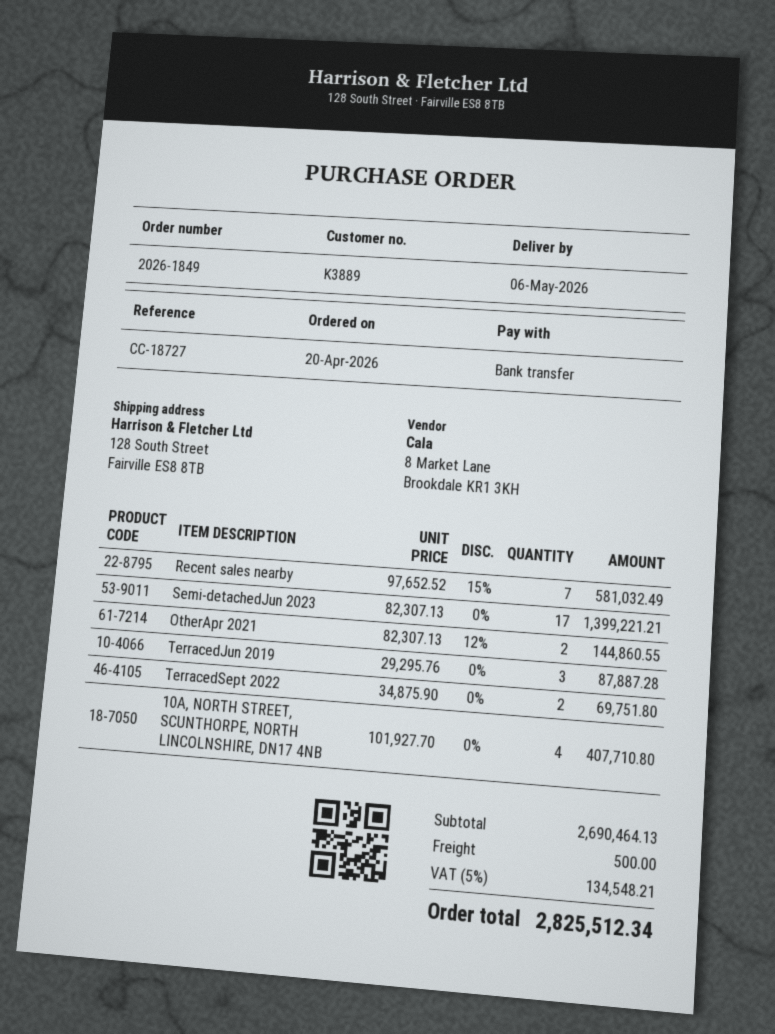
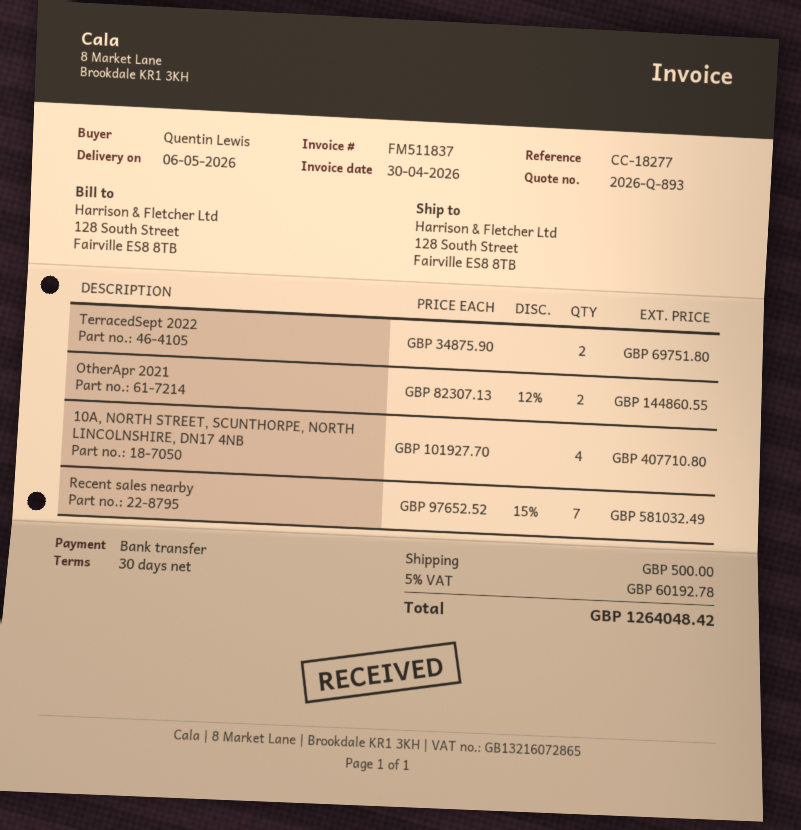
reference: CC-18727 -> CC-18277
Semi-detachedJun 2023: 17 x 82307.13 = 1399221.21 -> none
TerracedJun 2019: 3 x 29295.76 = 87887.28 -> none
tax: 5% = 134548.21 -> 5% = 60192.78
total: 2825512.34 -> 1264048.42

